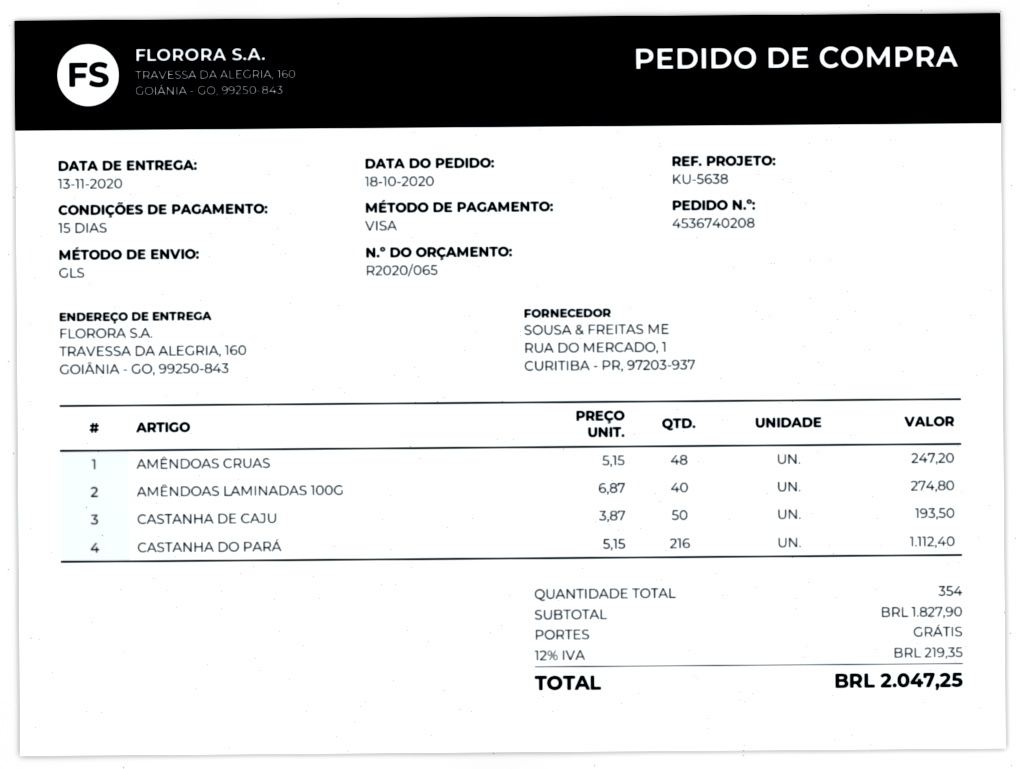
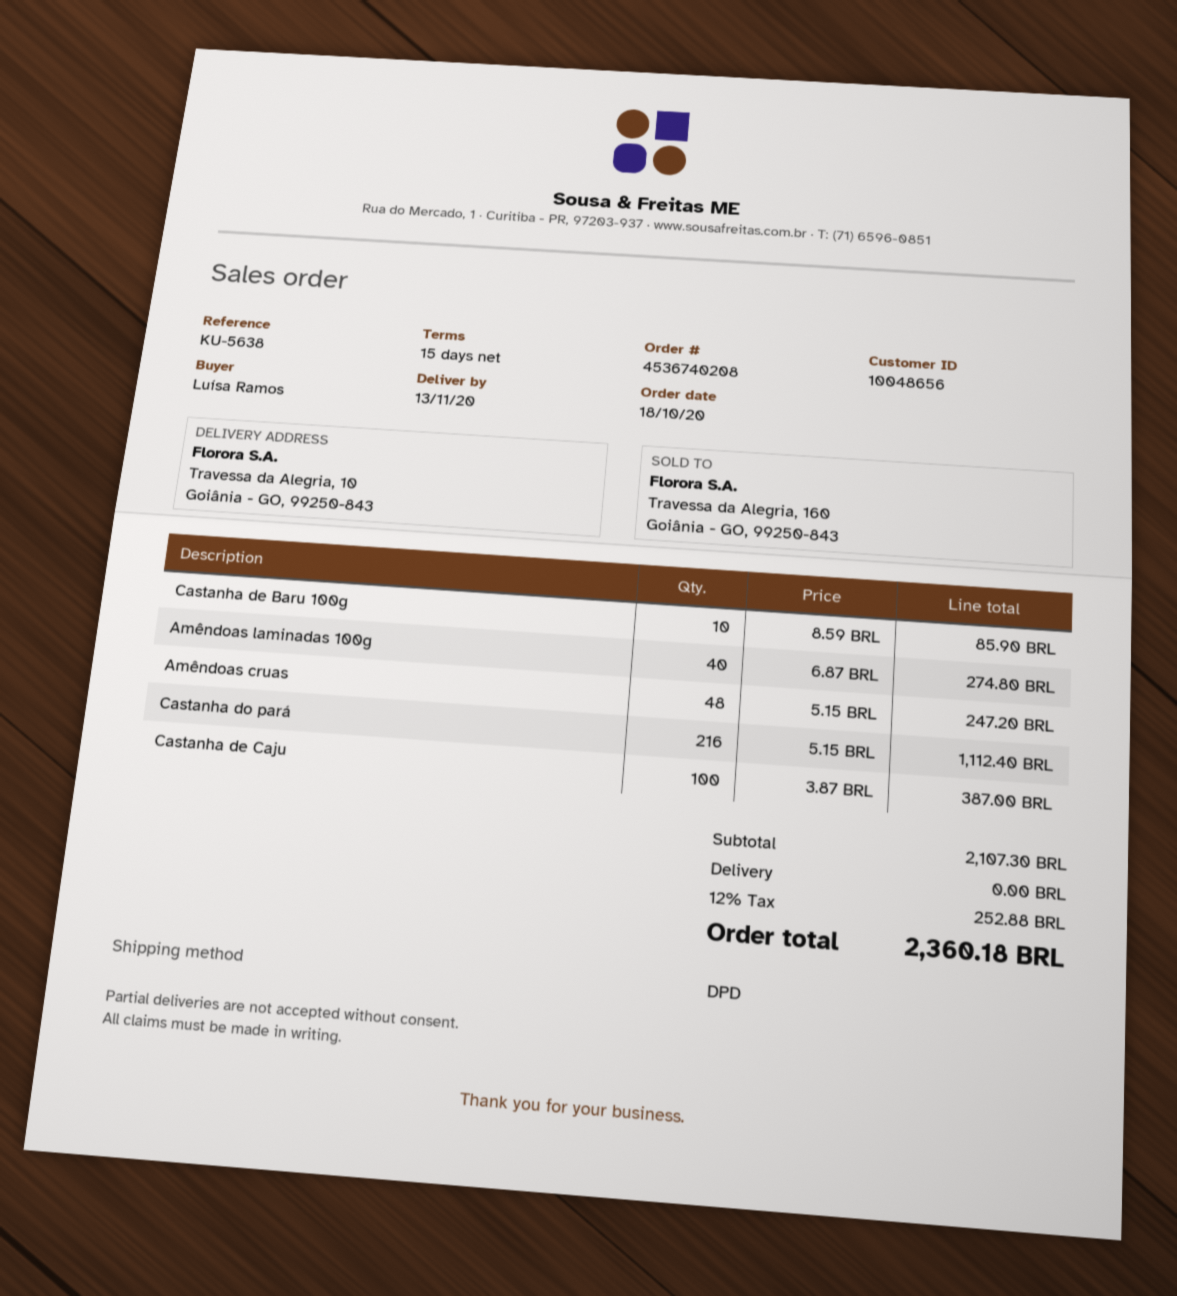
shipping method: GLS -> DPD
ship to: TRAVESSA DA ALEGRIA, 160, GOIÂNIA - GO, 99250-843 -> Travessa da Alegria, 10, Goiânia - GO, 99250-843
CASTANHA DE CAJU: 50 x 3.87 = 193.50 -> 100 x 3.87 = 387.00
Castanha de Baru 100g: none -> 10 x 8.59 = 85.90
subtotal: 1827.90 -> 2107.30
tax: 12% = 219.35 -> 12% = 252.88
total: 2047.25 -> 2360.18

